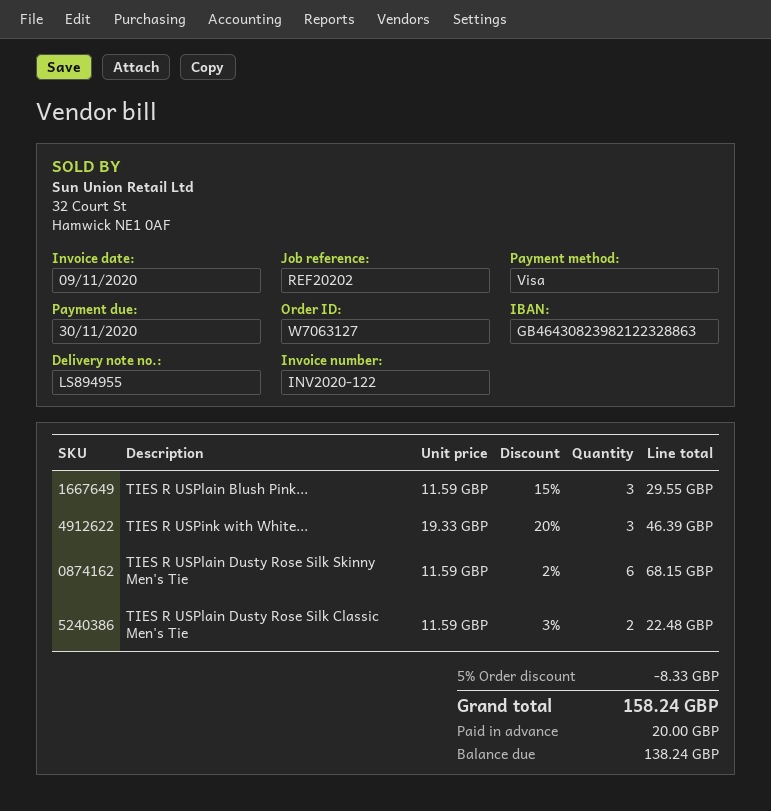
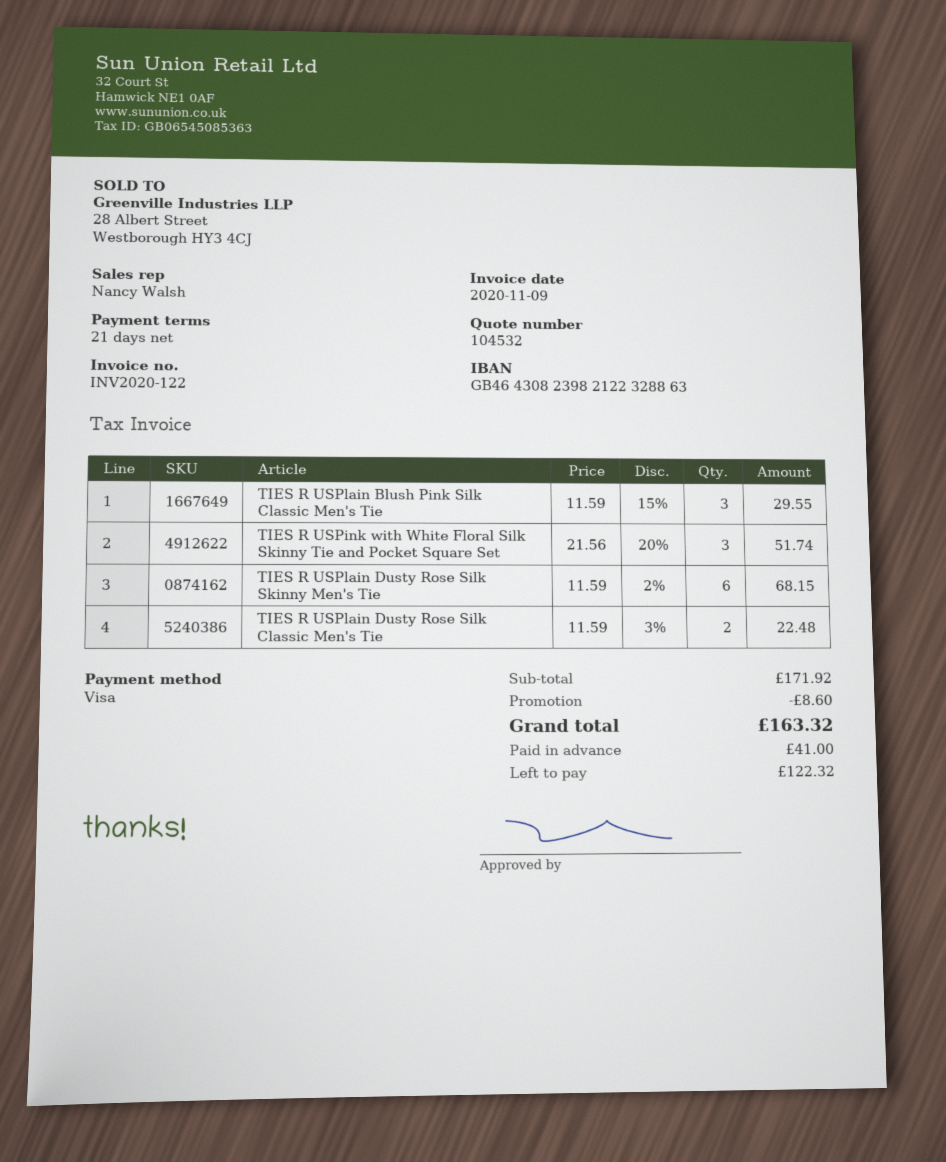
TIES R USPink with White...: 3 x 19.33 - 20% = 46.39 -> 3 x 21.56 - 20% = 51.74
discount: 8.33 -> 8.60
total: 158.24 -> 163.32
deposit: 20.00 -> 41.00
balance: 138.24 -> 122.32

